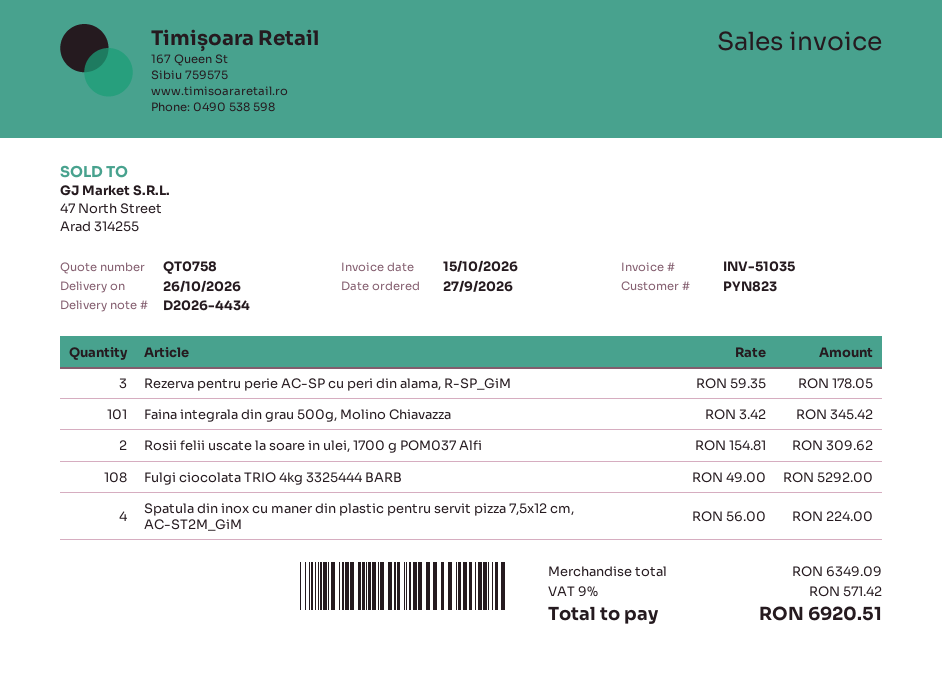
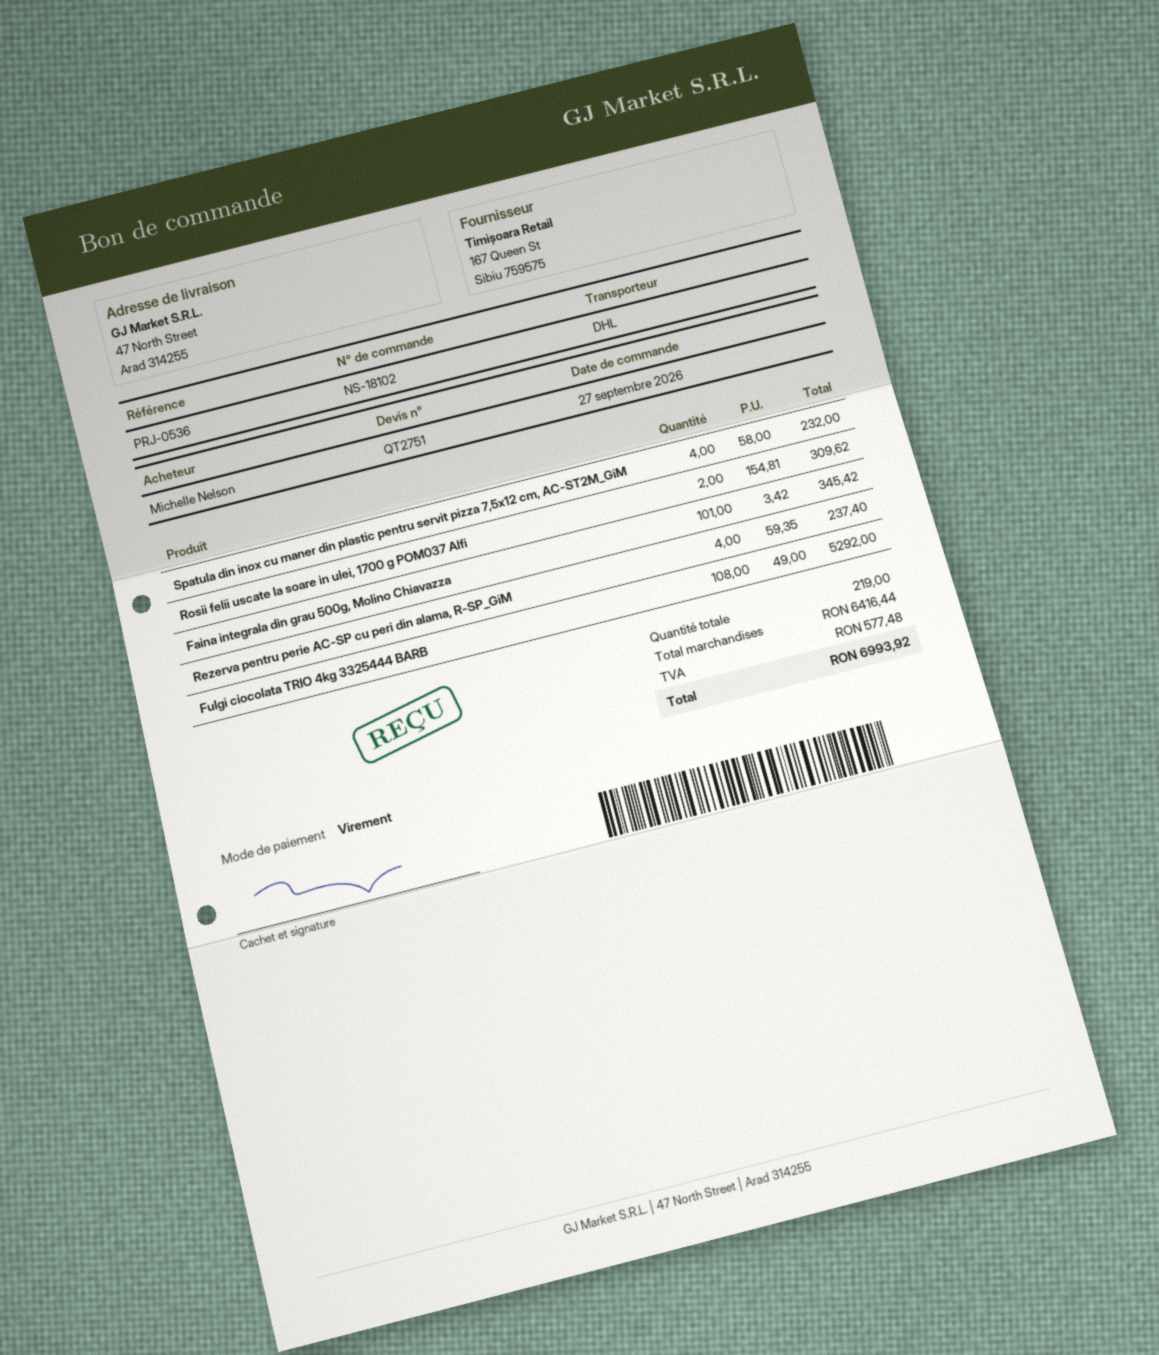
quote number: QT0758 -> QT2751
Rezerva pentru perie AC-SP cu peri din alama, R-SP_GiM: 3 x 59.35 = 178.05 -> 4 x 59.35 = 237.40
Spatula din inox cu maner din plastic pentru servit pizza 7,5x12 cm, AC-ST2M_GiM: 4 x 56.00 = 224.00 -> 4 x 58.00 = 232.00
subtotal: 6349.09 -> 6416.44
tax: 571.42 -> 577.48
total: 6920.51 -> 6993.92

